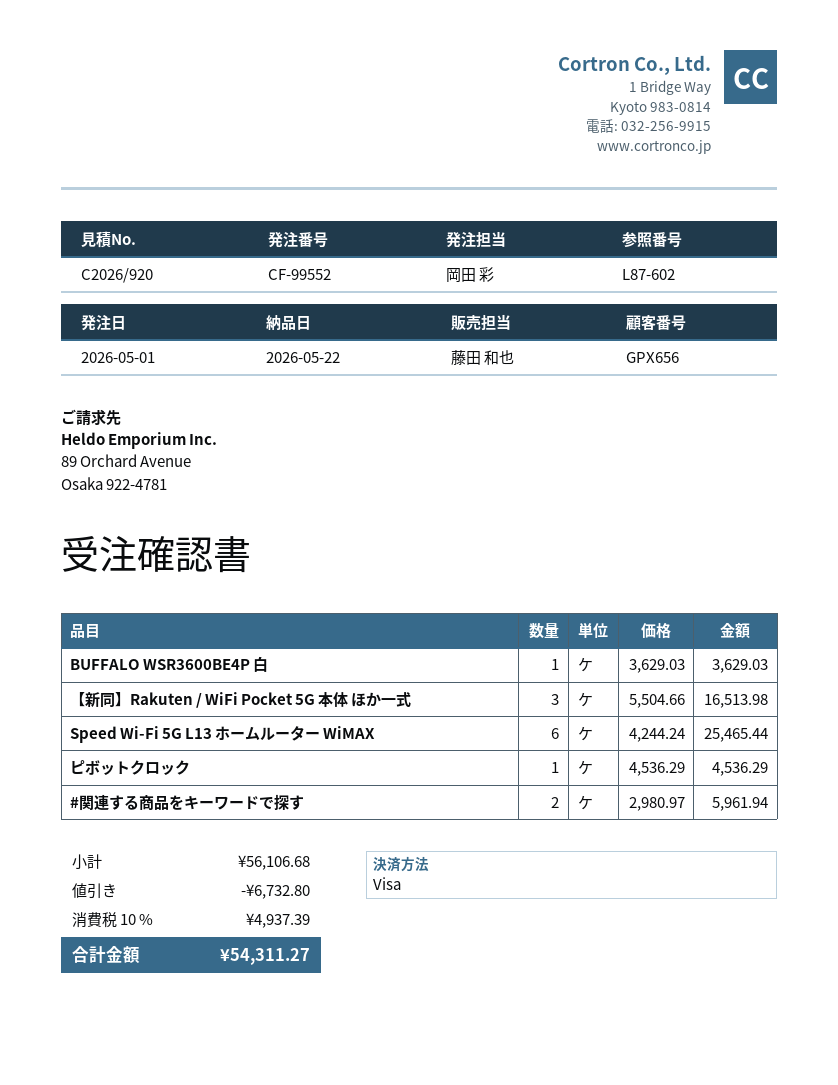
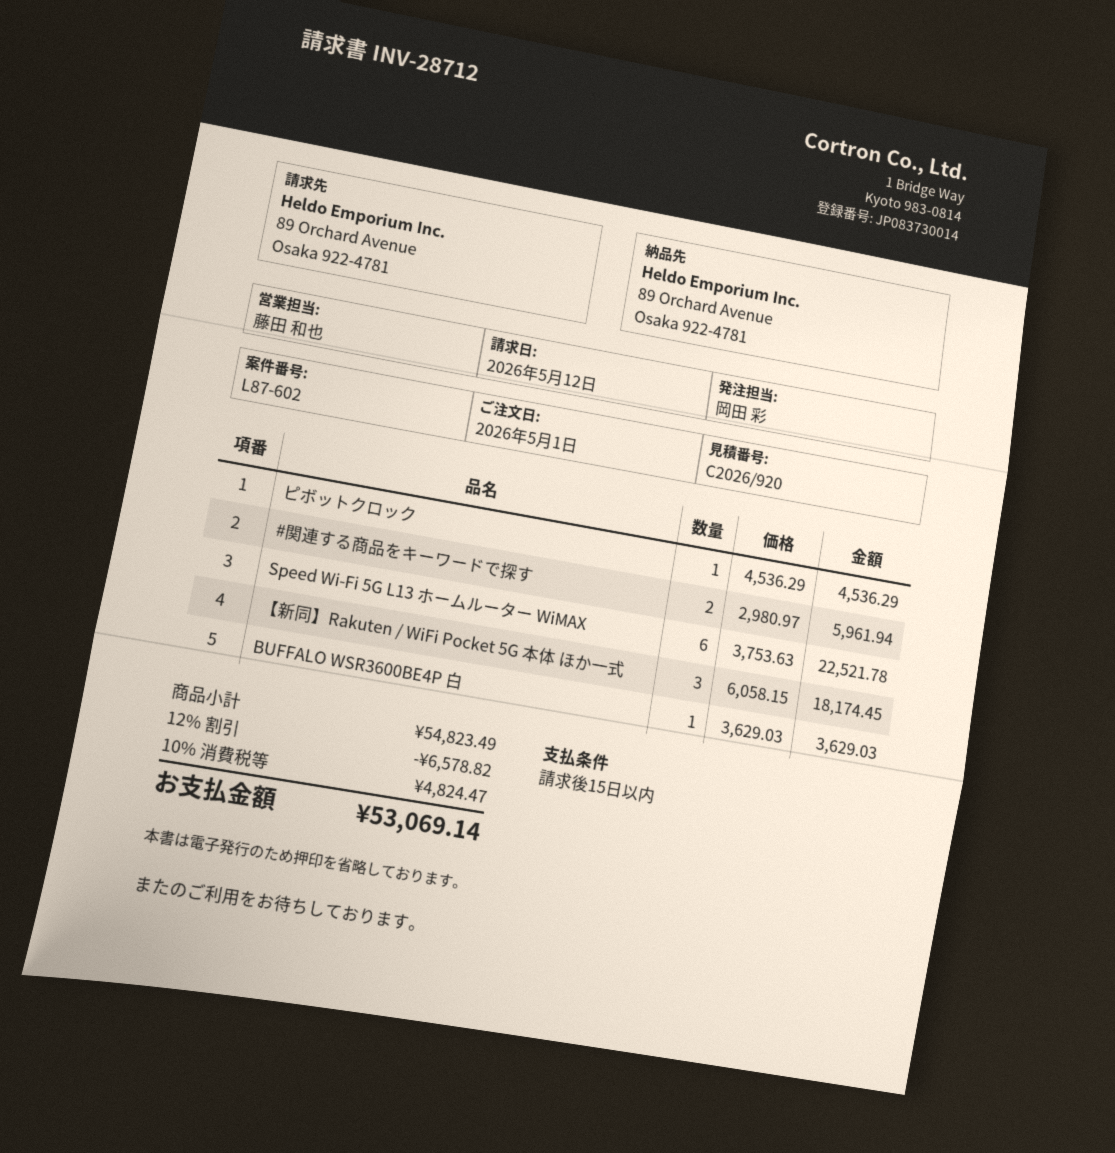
【新同】Rakuten / WiFi Pocket 5G 本体 ほか一式: 3 x 5504.66 = 16513.98 -> 3 x 6058.15 = 18174.45
Speed Wi-Fi 5G L13 ホームルーター WiMAX: 6 x 4244.24 = 25465.44 -> 6 x 3753.63 = 22521.78
subtotal: 56106.68 -> 54823.49
discount: 6732.80 -> 6578.82
tax: 10% = 4937.39 -> 10% = 4824.47
total: 54311.27 -> 53069.14

